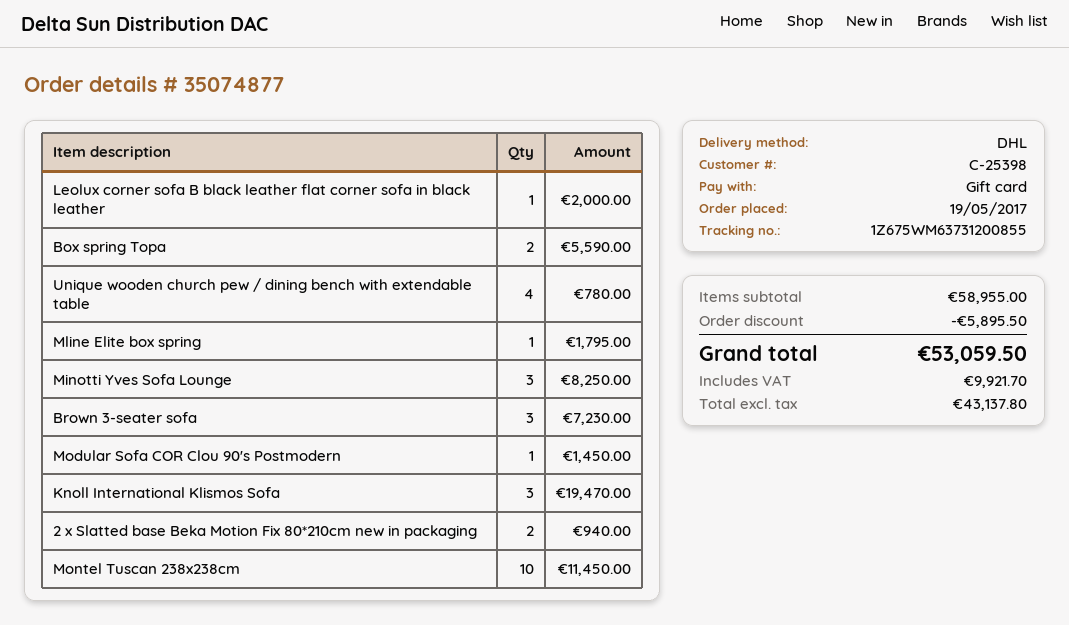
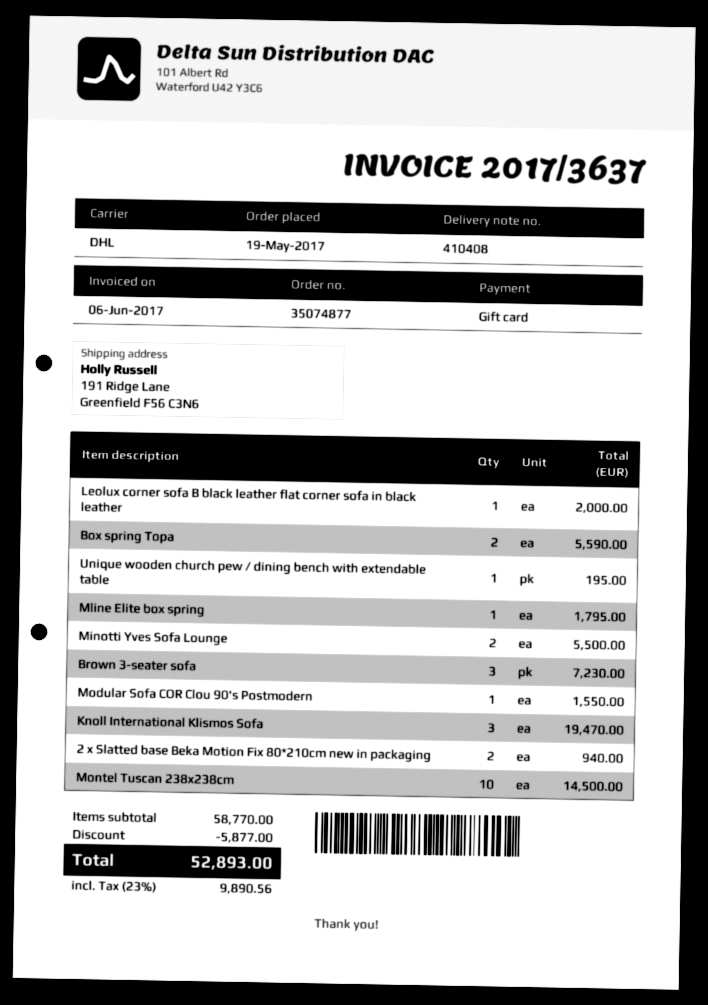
Unique wooden church pew / dining bench with extendable table: 4 for 780.00 -> 1 for 195.00
Minotti Yves Sofa Lounge: 3 for 8250.00 -> 2 for 5500.00
Modular Sofa COR Clou 90's Postmodern: 1 for 1450.00 -> 1 for 1550.00
Montel Tuscan 238x238cm: 10 for 11450.00 -> 10 for 14500.00
subtotal: 58955.00 -> 58770.00
discount: 5895.50 -> 5877.00
tax: 9921.70 -> 9890.56
total: 53059.50 -> 52893.00

